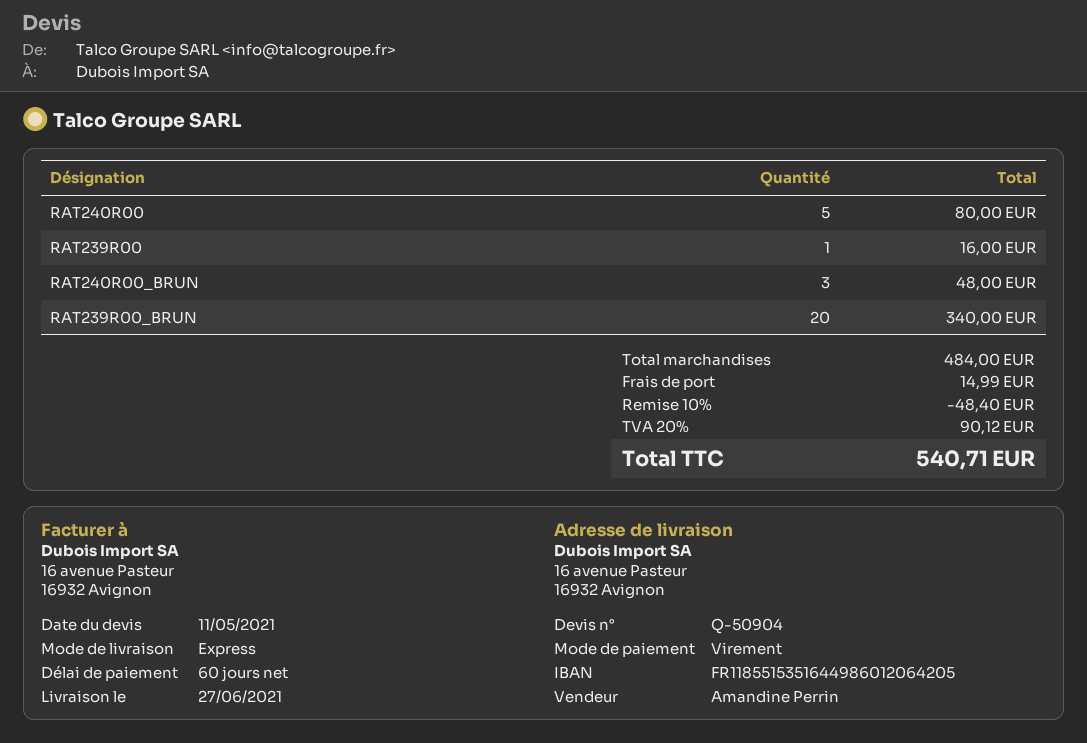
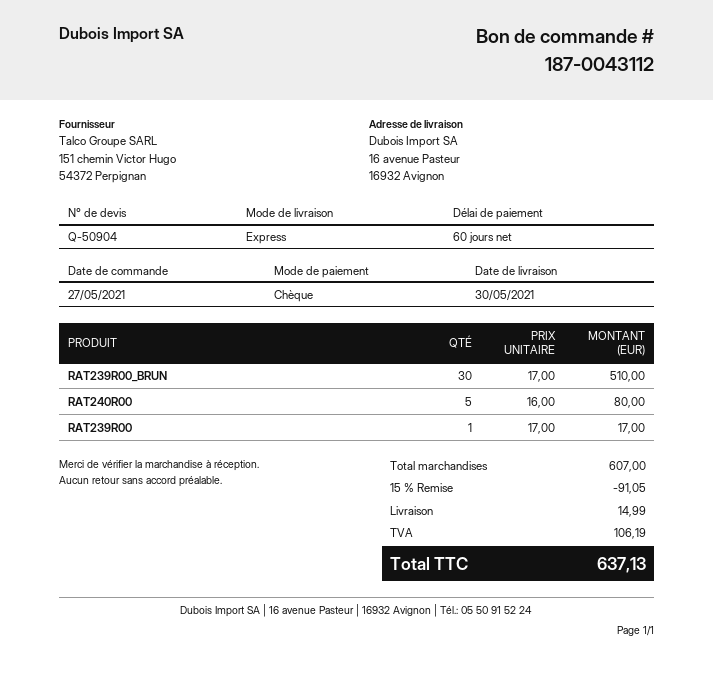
delivery date: 2021-06-27 -> 2021-05-30
payment method: bank transfer -> cheque
RAT239R00: 1 for 16.00 -> 1 for 17.00
RAT240R00_BRUN: 3 for 48.00 -> none
RAT239R00_BRUN: 20 for 340.00 -> 30 for 510.00
subtotal: 484.00 -> 607.00
discount: 10% = 48.40 -> 15% = 91.05
tax: 90.12 -> 106.19
total: 540.71 -> 637.13

